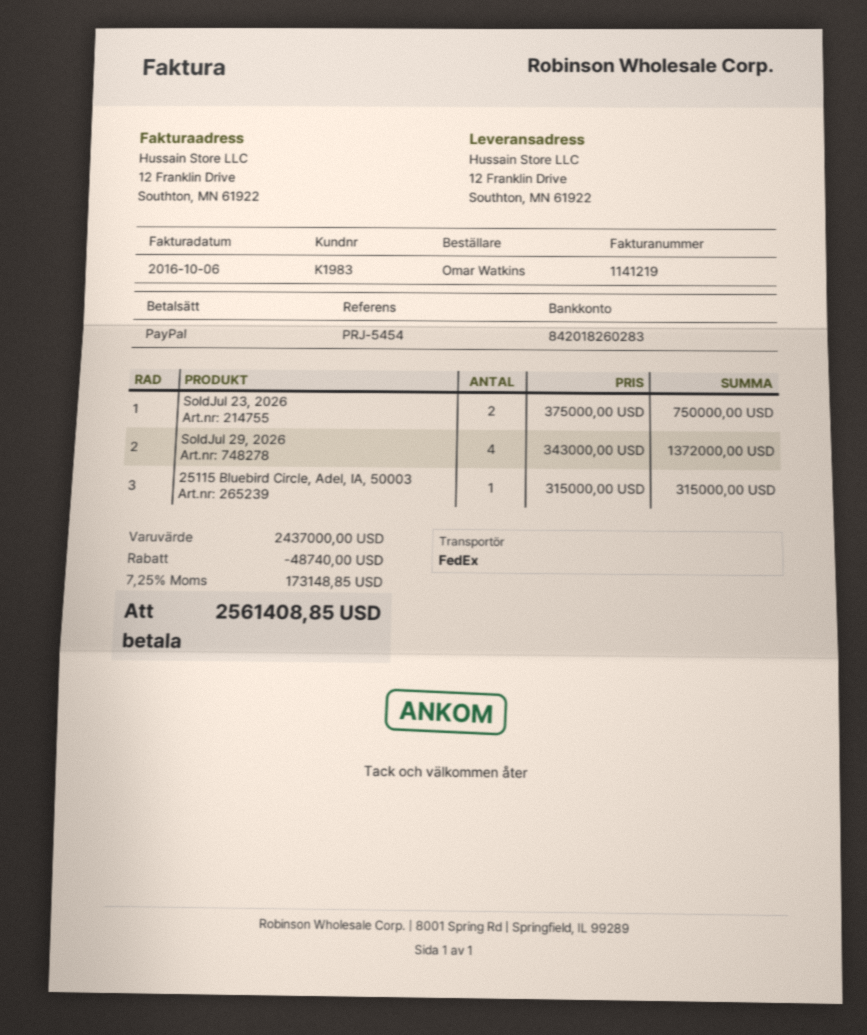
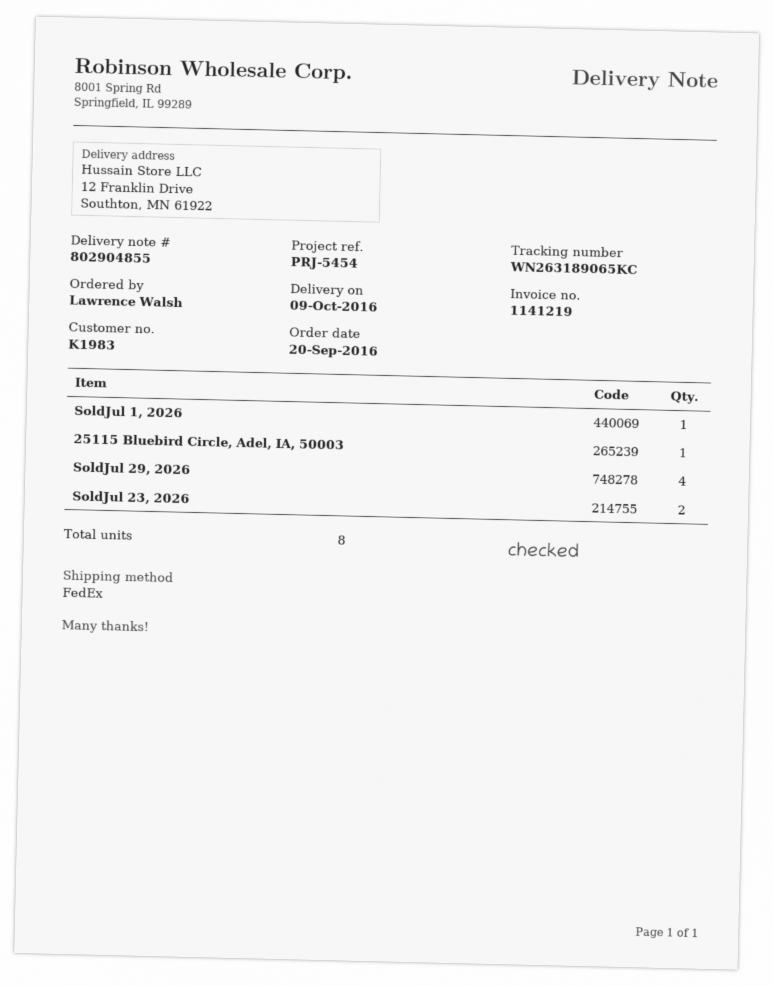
ordered by: Omar Watkins -> Lawrence Walsh
SoldJul 1, 2026: none -> 1

